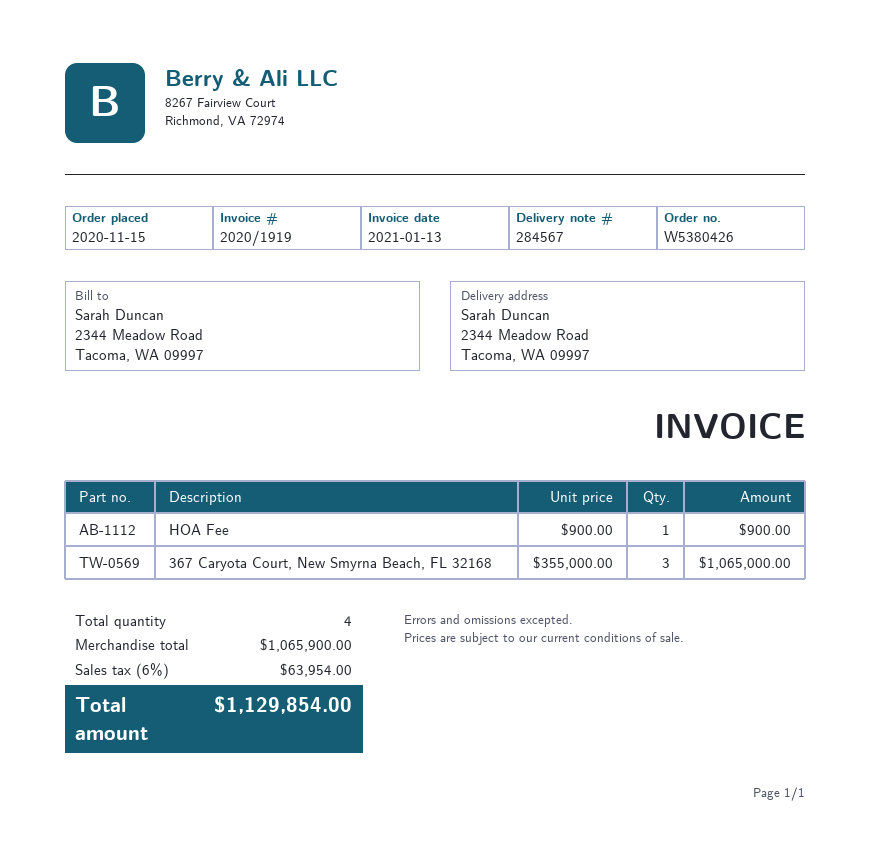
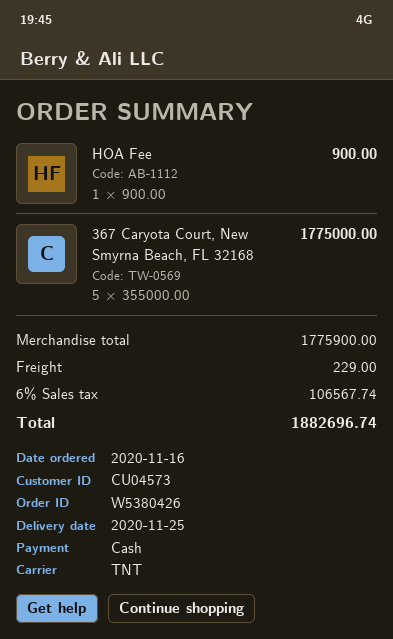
order date: 2020-11-15 -> 2020-11-16
367 Caryota Court, New Smyrna Beach, FL 32168: 3 x 355000.00 = 1065000.00 -> 5 x 355000.00 = 1775000.00
subtotal: 1065900.00 -> 1775900.00
shipping: none -> 229.00
tax: 6% = 63954.00 -> 6% = 106567.74
total: 1129854.00 -> 1882696.74

